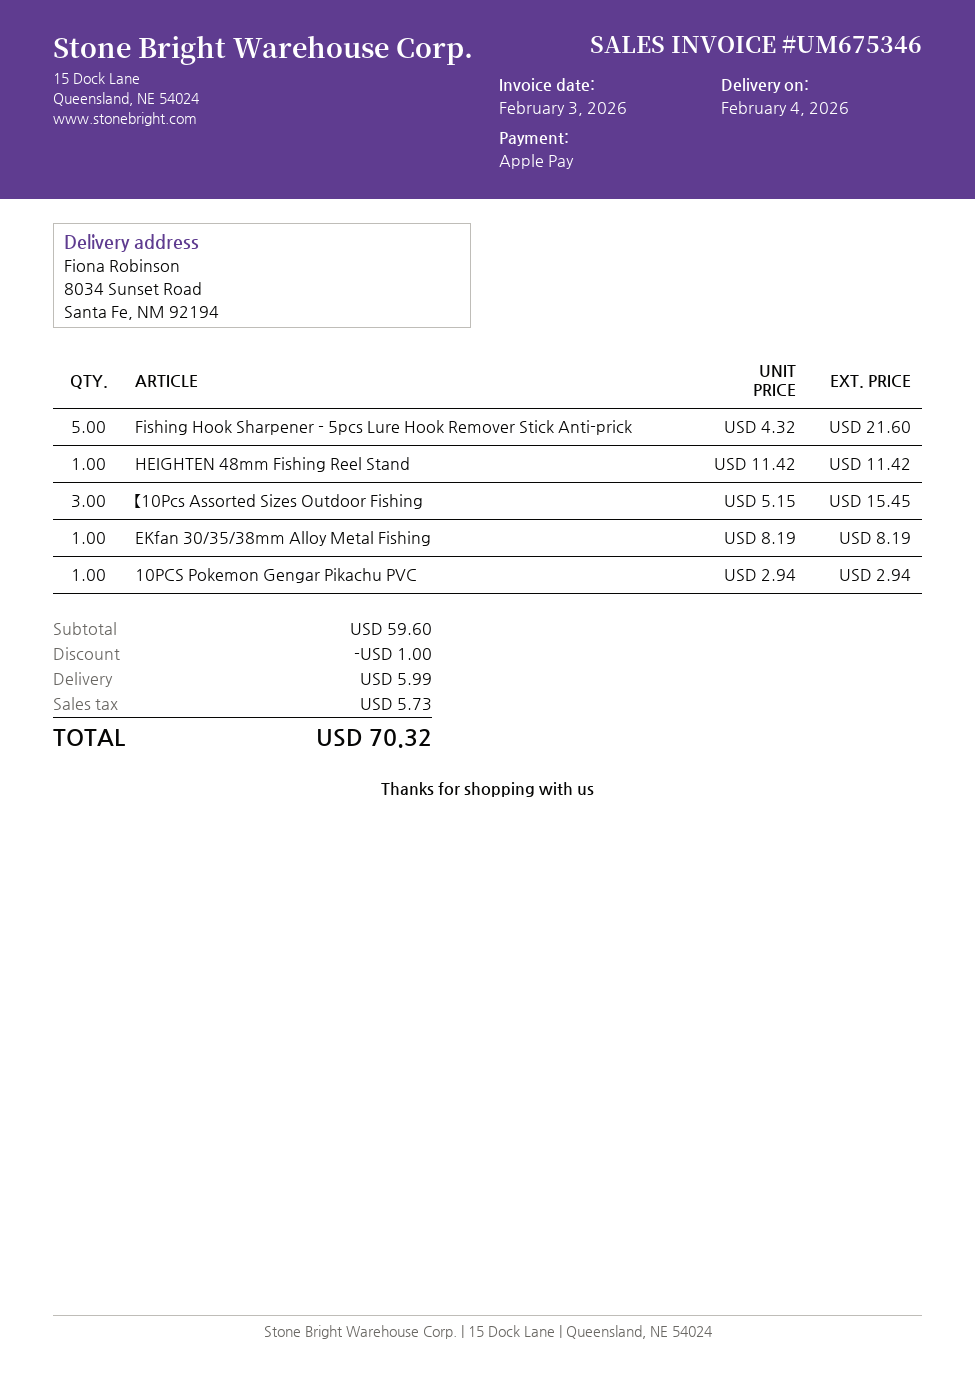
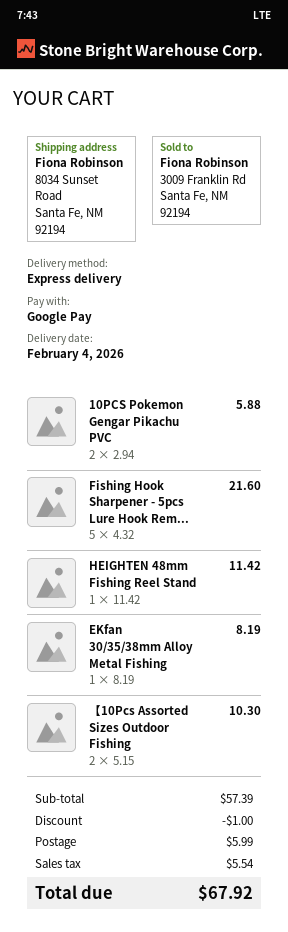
payment method: Apple Pay -> Google Pay
【10Pcs Assorted Sizes Outdoor Fishing: 3 x 5.15 = 15.45 -> 2 x 5.15 = 10.30
10PCS Pokemon Gengar Pikachu PVC: 1 x 2.94 = 2.94 -> 2 x 2.94 = 5.88
subtotal: 59.60 -> 57.39
tax: 5.73 -> 5.54
total: 70.32 -> 67.92

